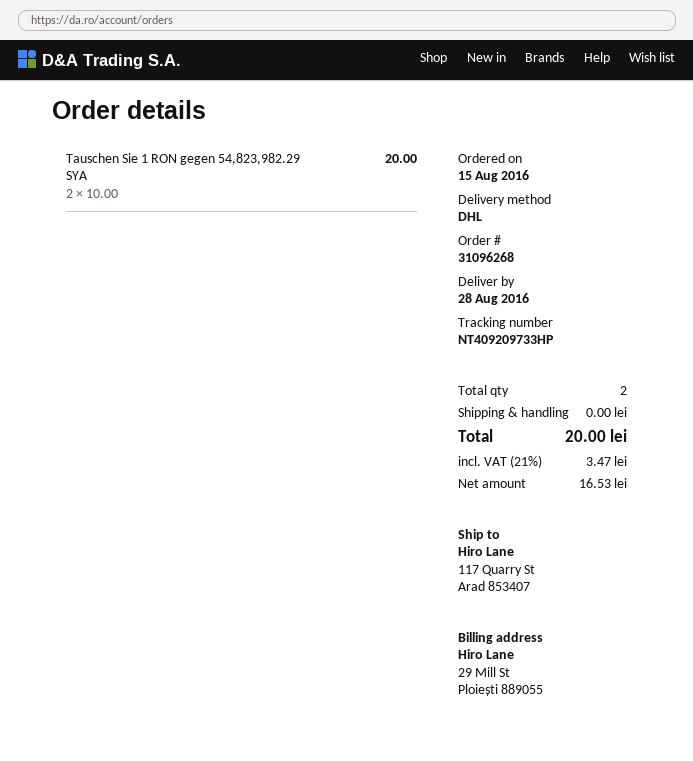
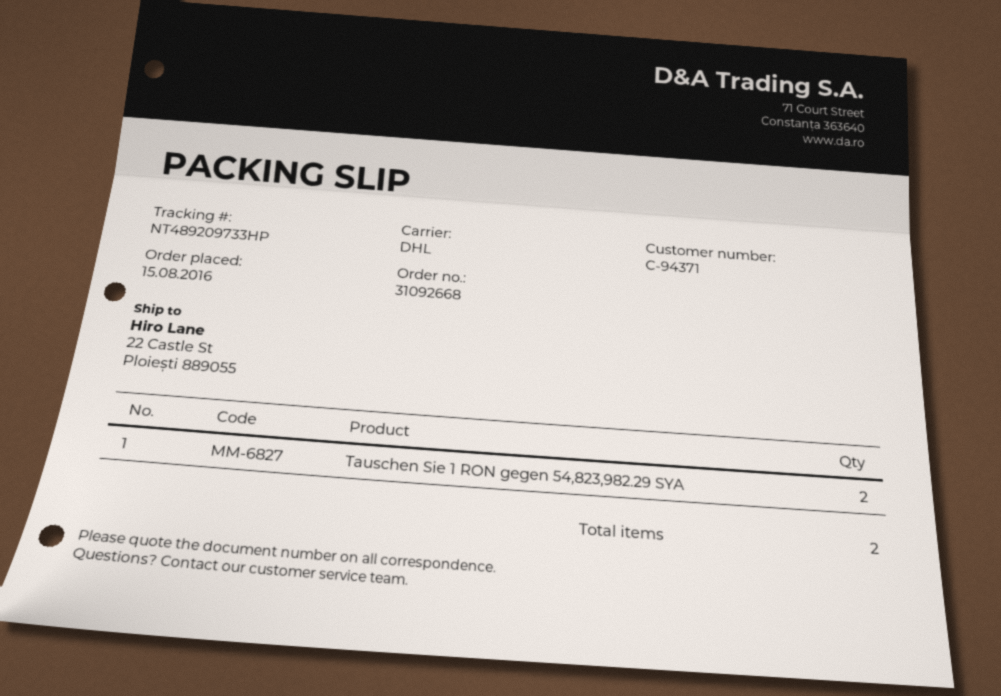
order number: 31096268 -> 31092668
tracking number: NT409209733HP -> NT489209733HP
ship to: 117 Quarry St, Arad 853407 -> 22 Castle St, Ploiești 889055

